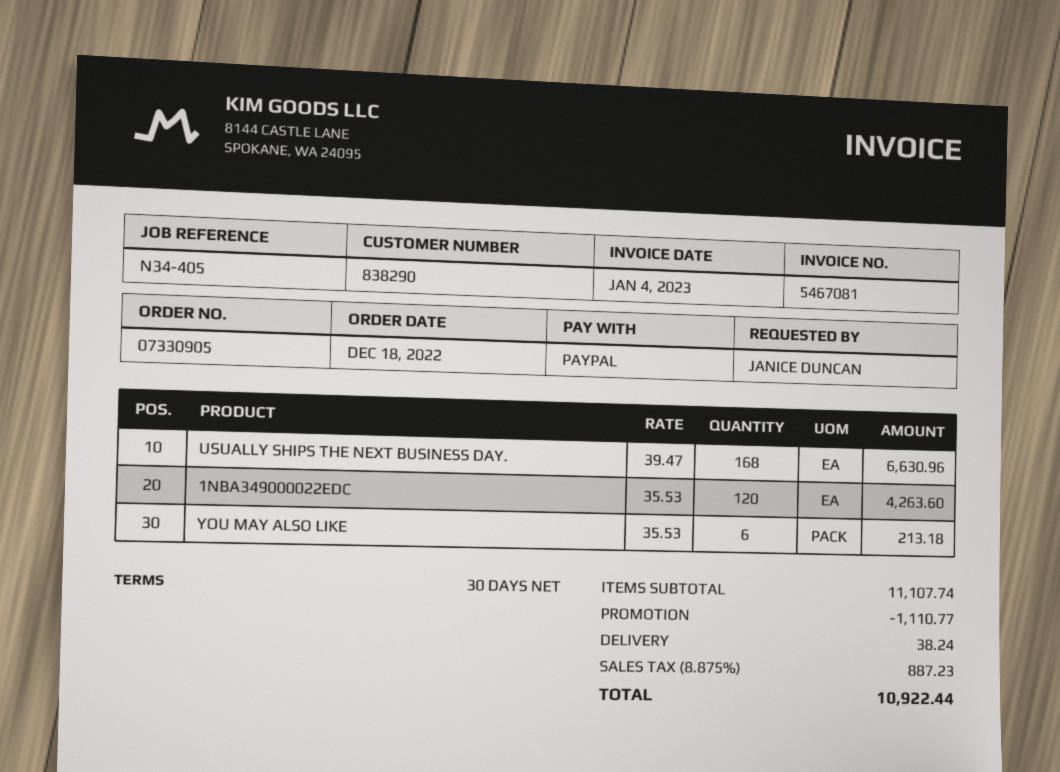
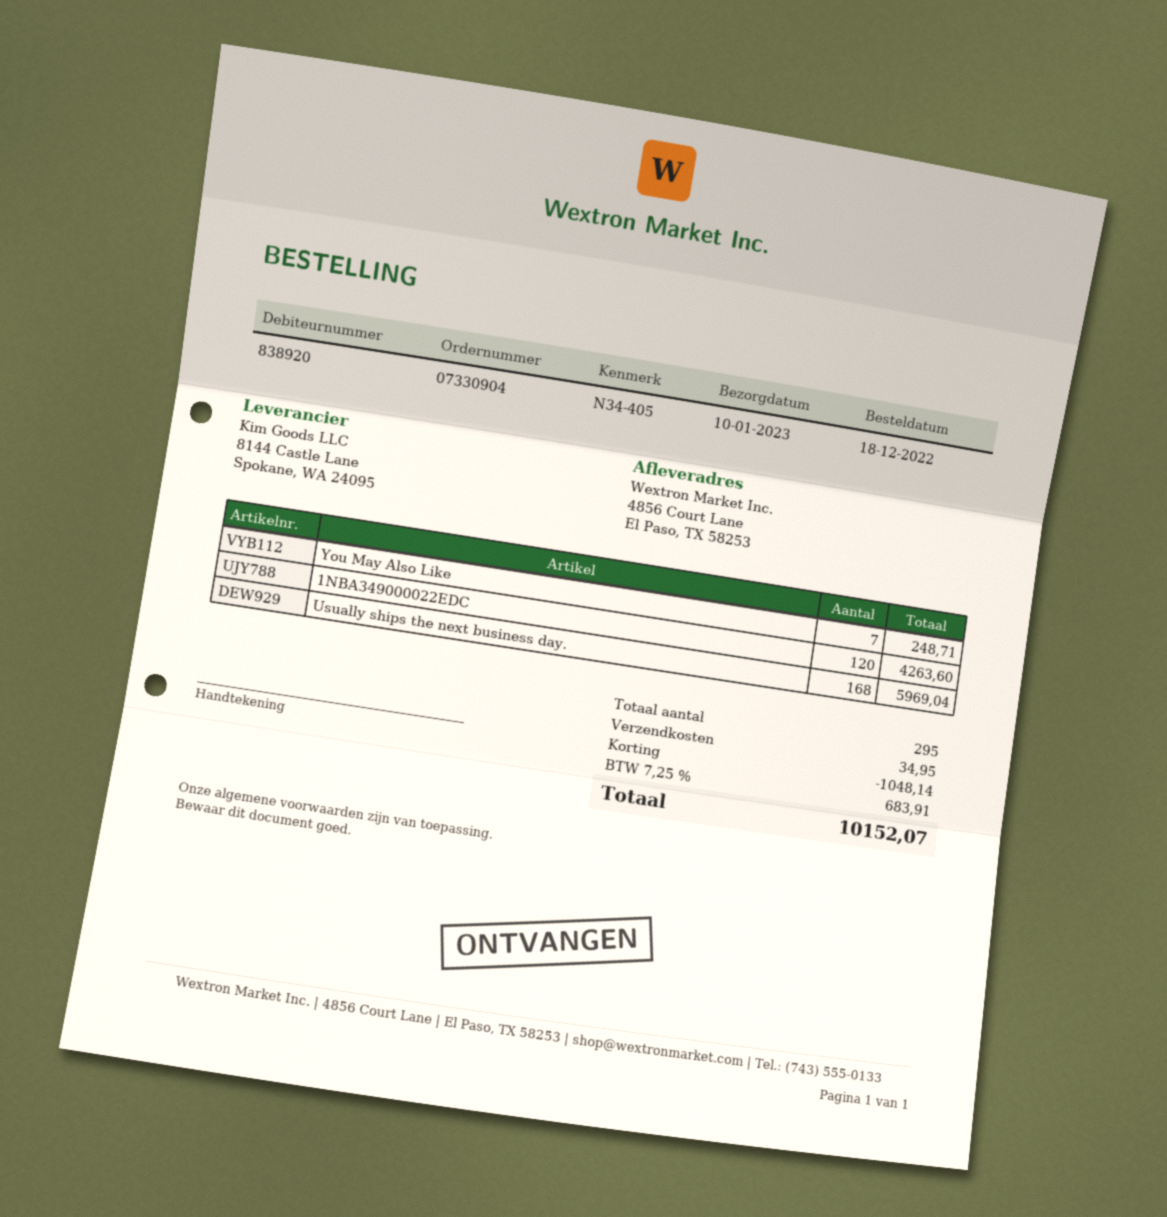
order number: 07330905 -> 07330904
customer number: 838290 -> 838920
USUALLY SHIPS THE NEXT BUSINESS DAY.: 168 for 6630.96 -> 168 for 5969.04
YOU MAY ALSO LIKE: 6 for 213.18 -> 7 for 248.71
discount: 1110.77 -> 1048.14
shipping: 38.24 -> 34.95
tax: 8.875% = 887.23 -> 7.25% = 683.91
total: 10922.44 -> 10152.07

